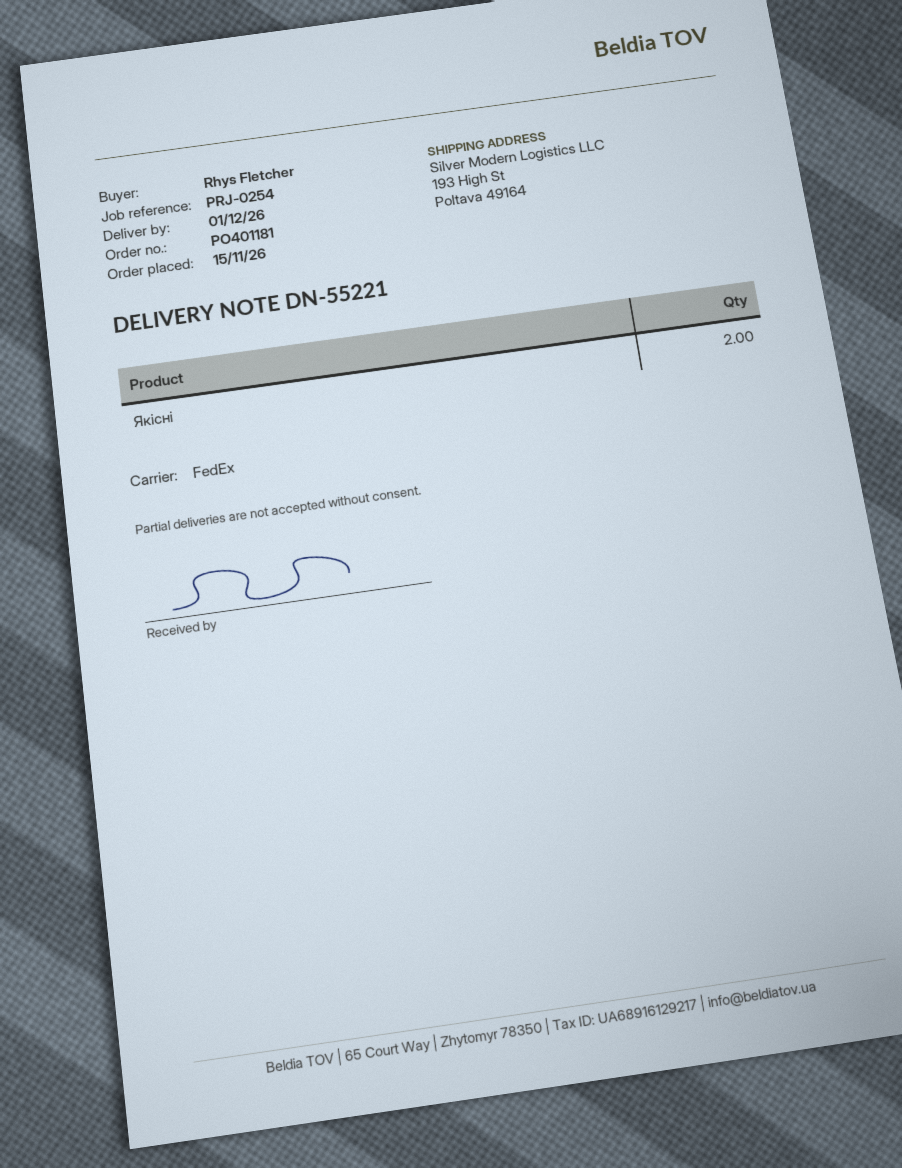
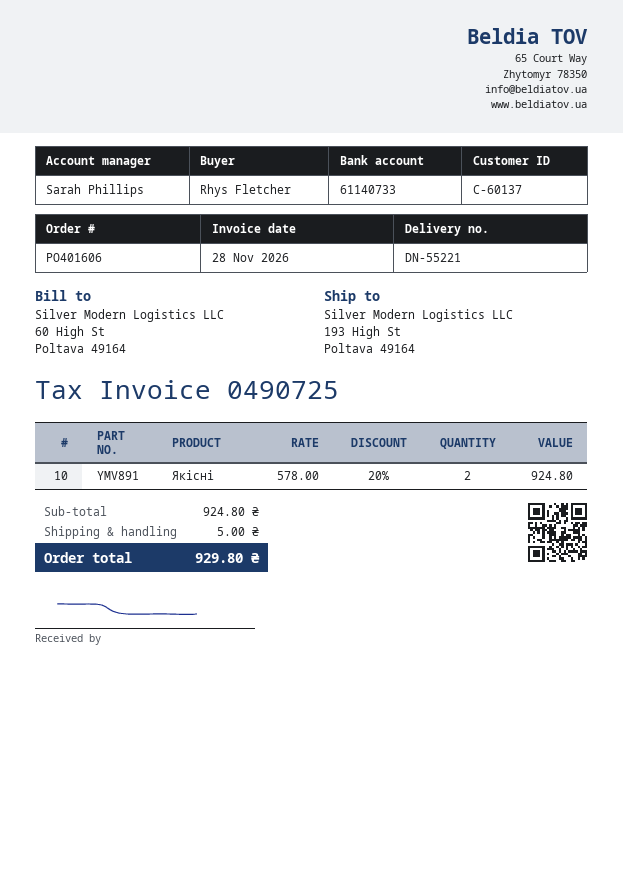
order number: PO401181 -> PO401606

